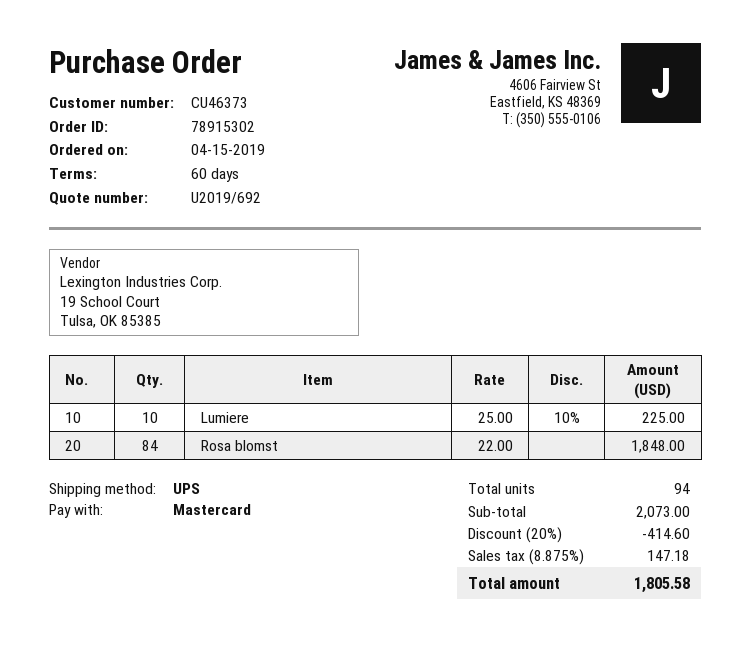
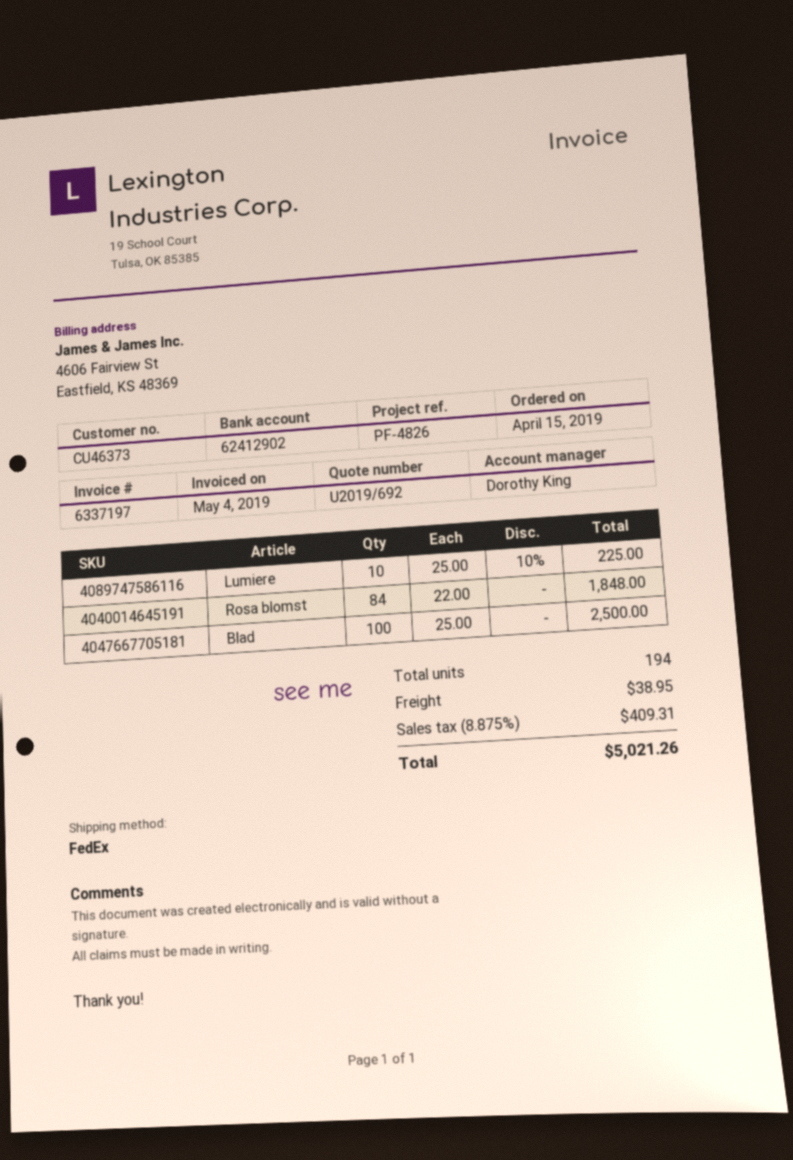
shipping method: UPS -> FedEx
Blad: none -> 100 x 25.00 = 2500.00
total quantity: 94 -> 194
discount: 20% = 414.60 -> none
shipping: none -> 38.95
tax: 8.875% = 147.18 -> 8.875% = 409.31
total: 1805.58 -> 5021.26

